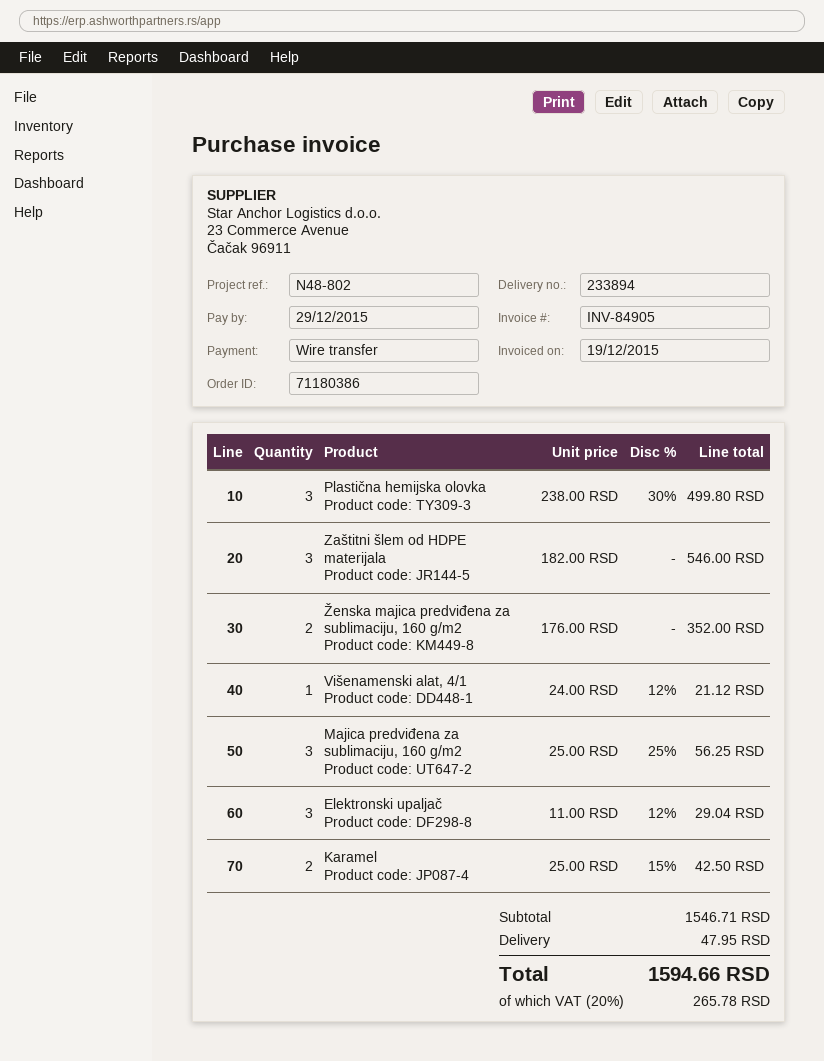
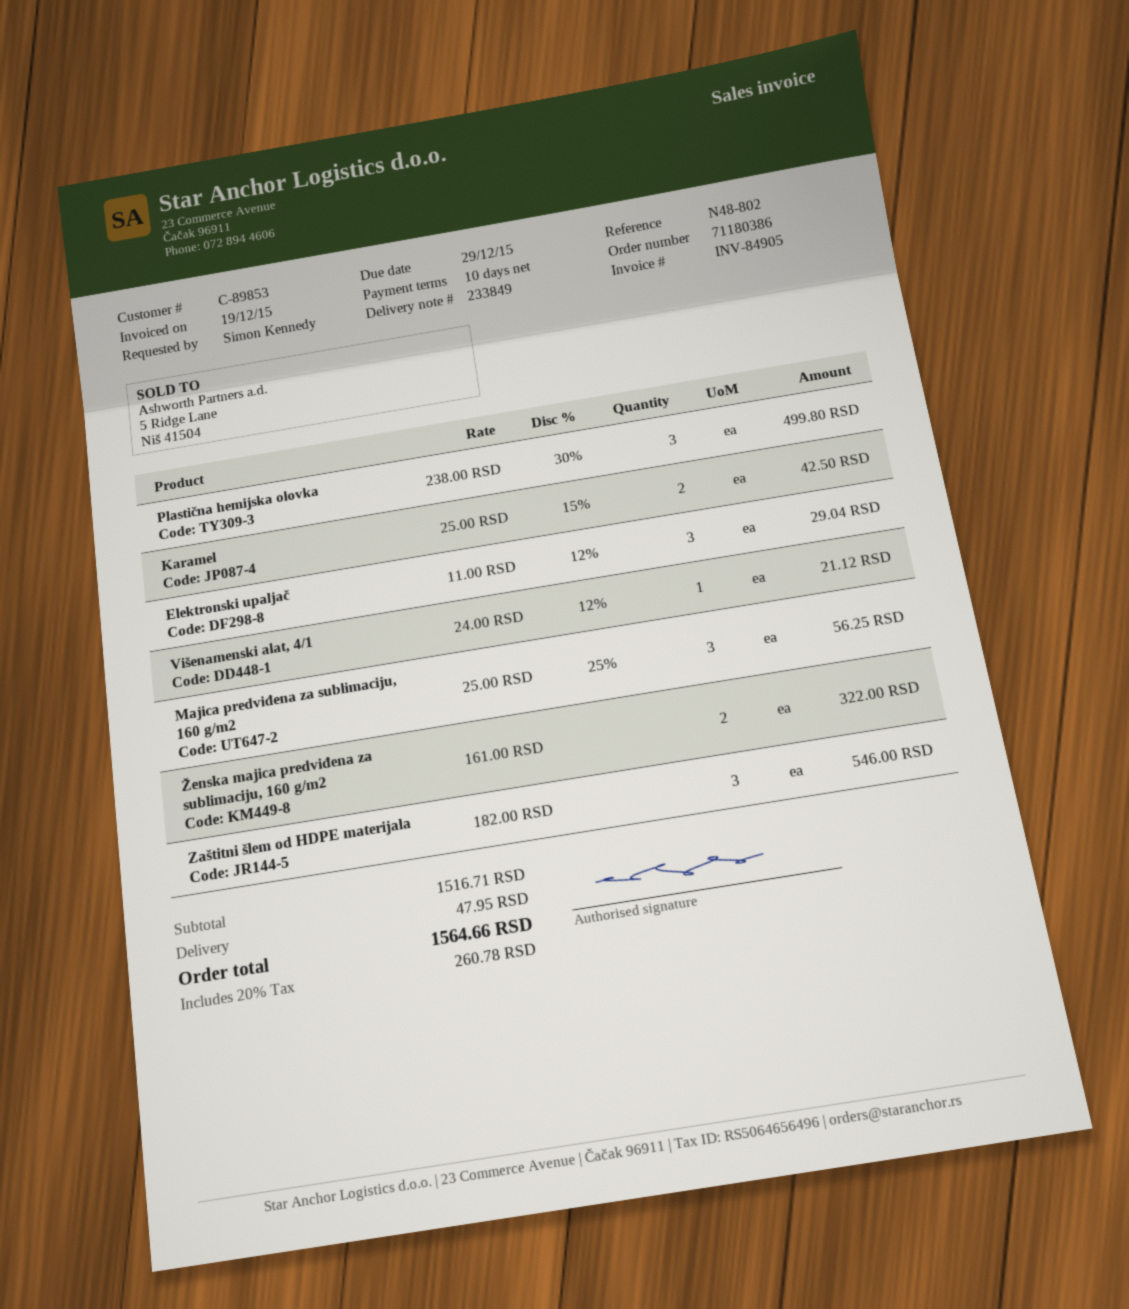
delivery note number: 233894 -> 233849
Ženska majica predviđena za sublimaciju, 160 g/m2: 2 x 176.00 = 352.00 -> 2 x 161.00 = 322.00
subtotal: 1546.71 -> 1516.71
tax: 20% = 265.78 -> 20% = 260.78
total: 1594.66 -> 1564.66

